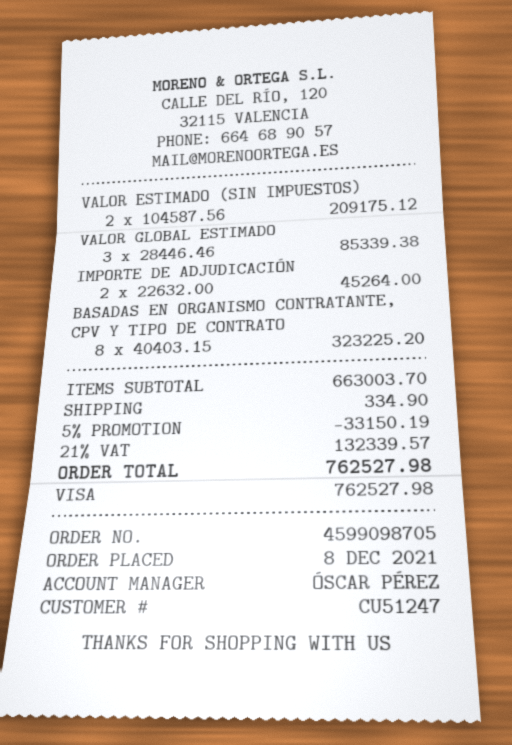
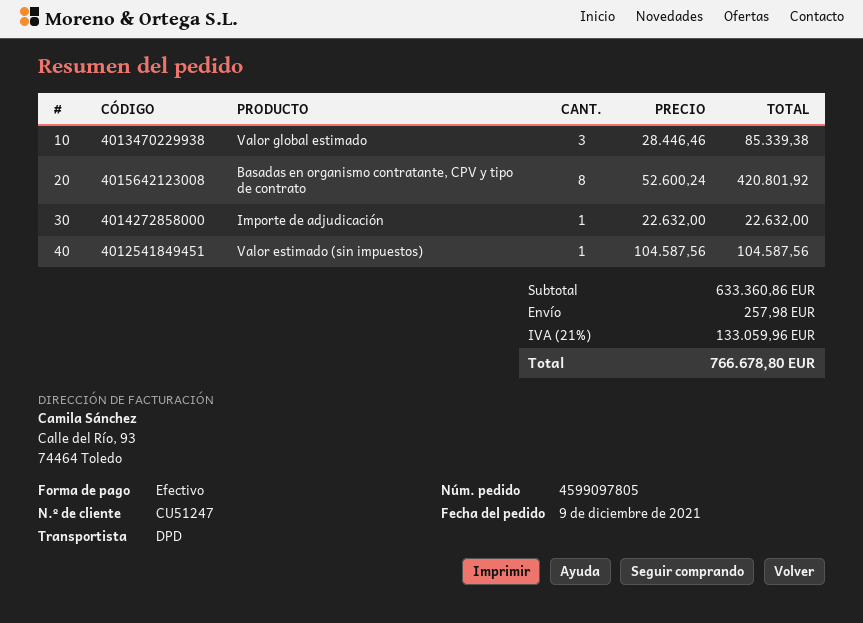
order number: 4599098705 -> 4599097805
order date: 2021-12-08 -> 2021-12-09
payment method: Visa -> cash
VALOR ESTIMADO (SIN IMPUESTOS): 2 x 104587.56 = 209175.12 -> 1 x 104587.56 = 104587.56
IMPORTE DE ADJUDICACIÓN: 2 x 22632.00 = 45264.00 -> 1 x 22632.00 = 22632.00
BASADAS EN ORGANISMO CONTRATANTE, CPV Y TIPO DE CONTRATO: 8 x 40403.15 = 323225.20 -> 8 x 52600.24 = 420801.92
subtotal: 663003.70 -> 633360.86
discount: 5% = 33150.19 -> none
shipping: 334.90 -> 257.98
tax: 21% = 132339.57 -> 21% = 133059.96
total: 762527.98 -> 766678.80

